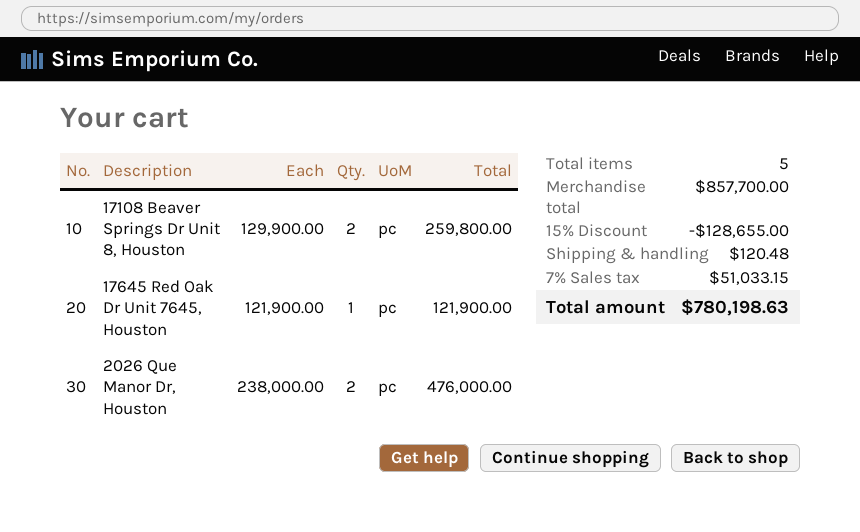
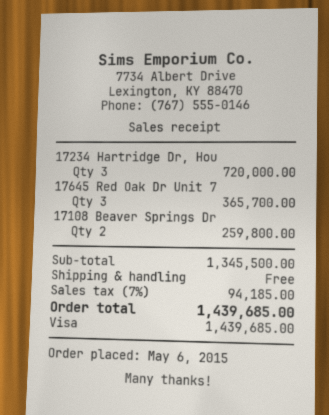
17645 Red Oak Dr Unit 7645, Houston: 1 for 121900.00 -> 3 for 365700.00
2026 Que Manor Dr, Houston: 2 for 476000.00 -> none
17234 Hartridge Dr, Hou: none -> 3 for 720000.00
subtotal: 857700.00 -> 1345500.00
discount: 15% = 128655.00 -> none
shipping: 120.48 -> 0.00
tax: 7% = 51033.15 -> 7% = 94185.00
total: 780198.63 -> 1439685.00

